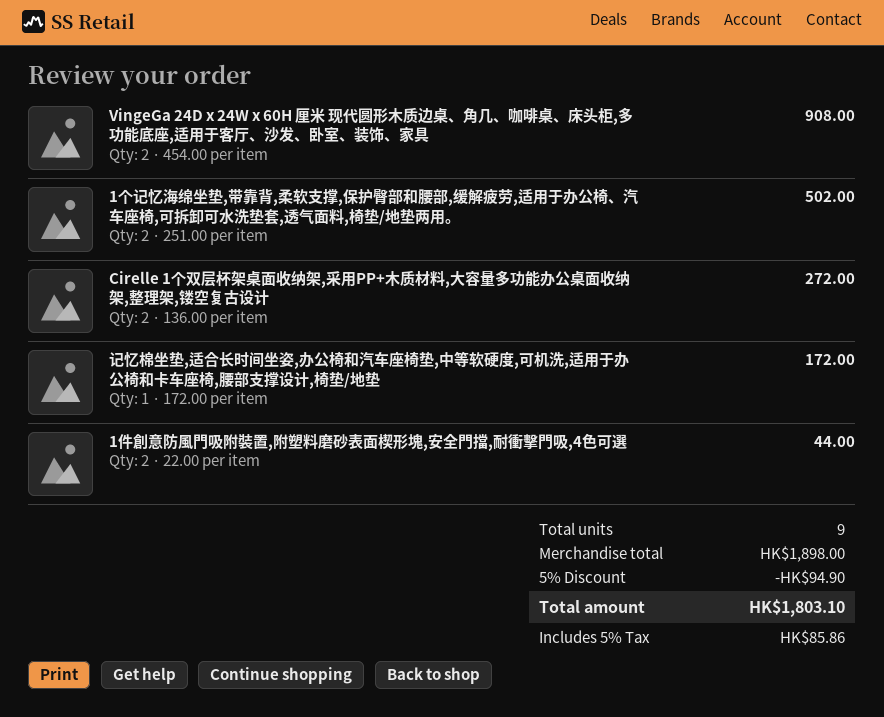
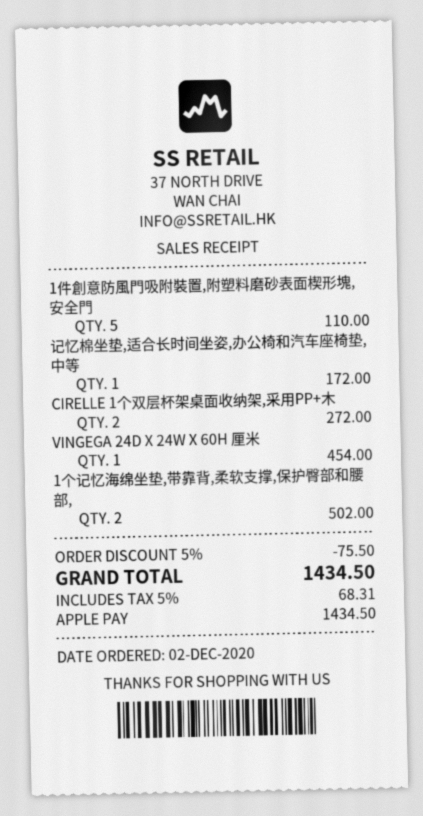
VingeGa 24D x 24W x 60H 厘米 现代圆形木质边桌、角几、咖啡桌、床头柜,多功能底座,适用于客厅、沙发、卧室、装饰、家具: 2 for 908.00 -> 1 for 454.00
1件創意防風門吸附裝置,附塑料磨砂表面楔形塊,安全門擋,耐衝擊門吸,4色可選: 2 for 44.00 -> 5 for 110.00
discount: 5% = 94.90 -> 5% = 75.50
tax: 5% = 85.86 -> 5% = 68.31
total: 1803.10 -> 1434.50

